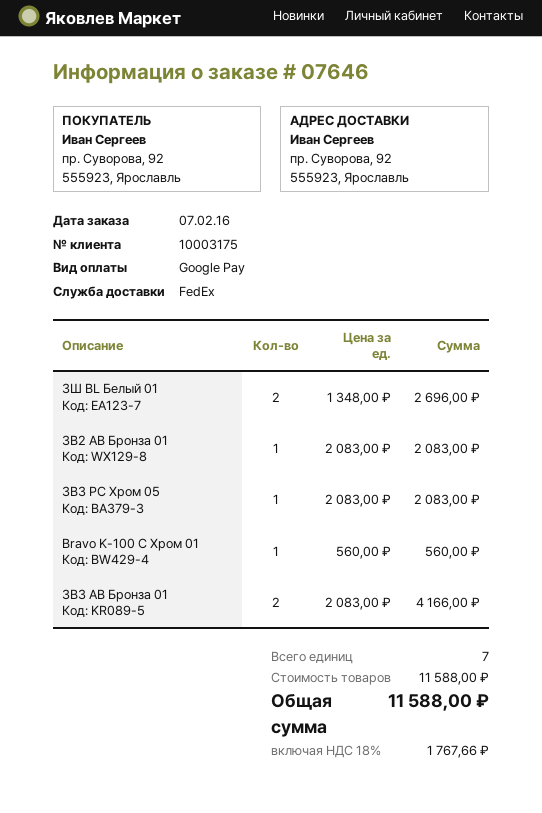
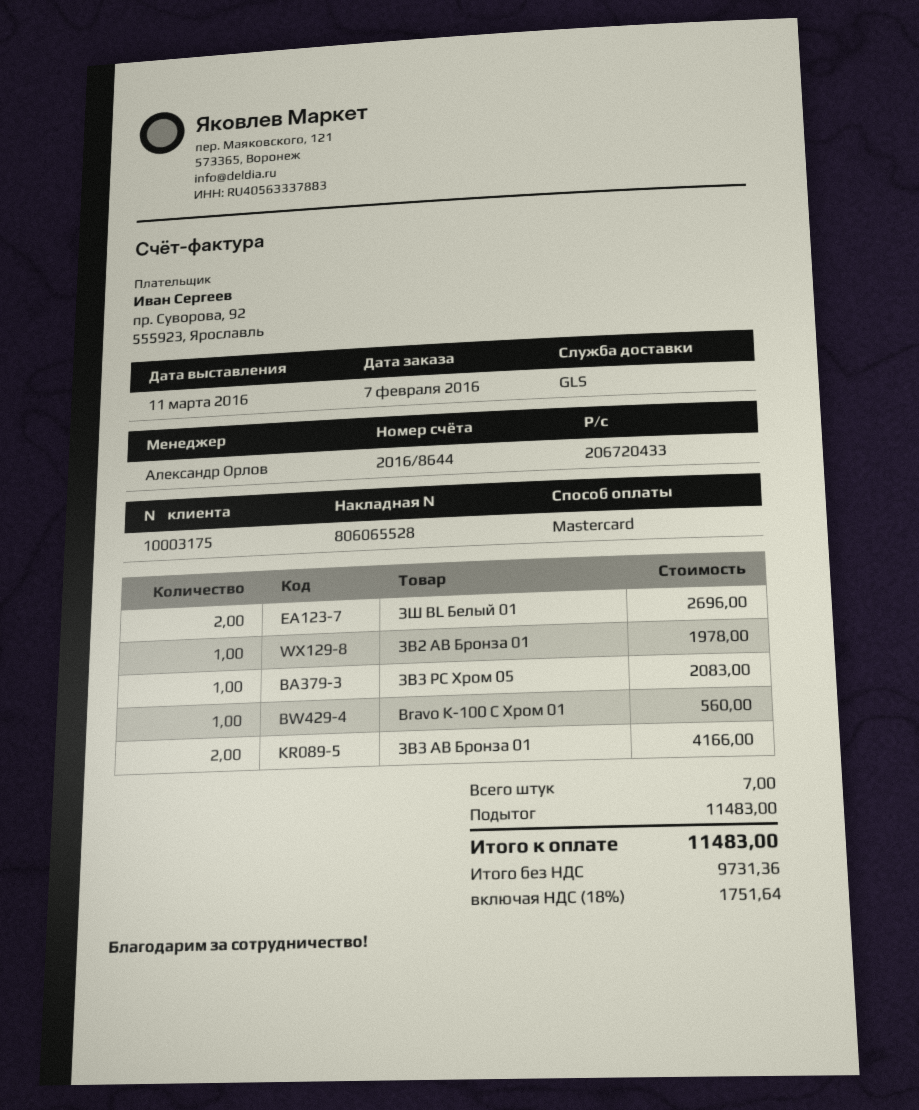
payment method: Google Pay -> Mastercard
shipping method: FedEx -> GLS
ЗВ2 AB Бронза 01: 1 for 2083.00 -> 1 for 1978.00
subtotal: 11588.00 -> 11483.00
tax: 18% = 1767.66 -> 18% = 1751.64
total: 11588.00 -> 11483.00

